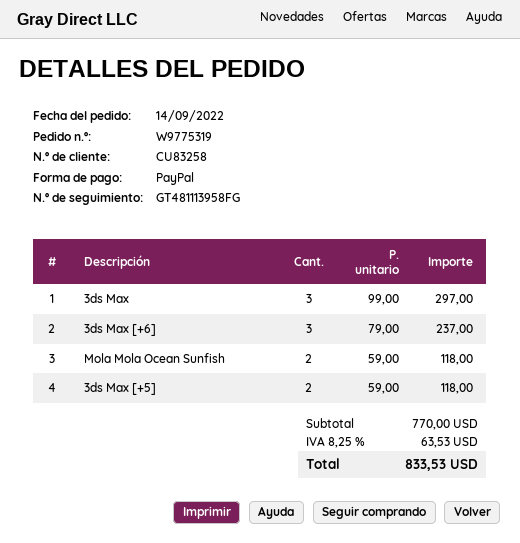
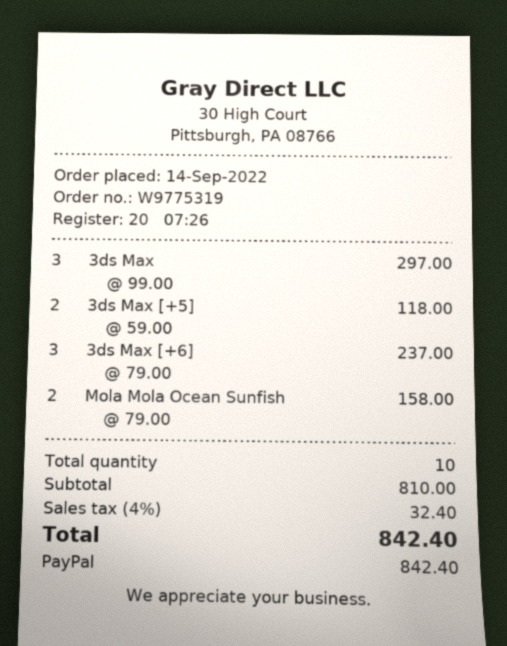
Mola Mola Ocean Sunfish: 2 x 59.00 = 118.00 -> 2 x 79.00 = 158.00
subtotal: 770.00 -> 810.00
tax: 8.25% = 63.53 -> 4% = 32.40
total: 833.53 -> 842.40

